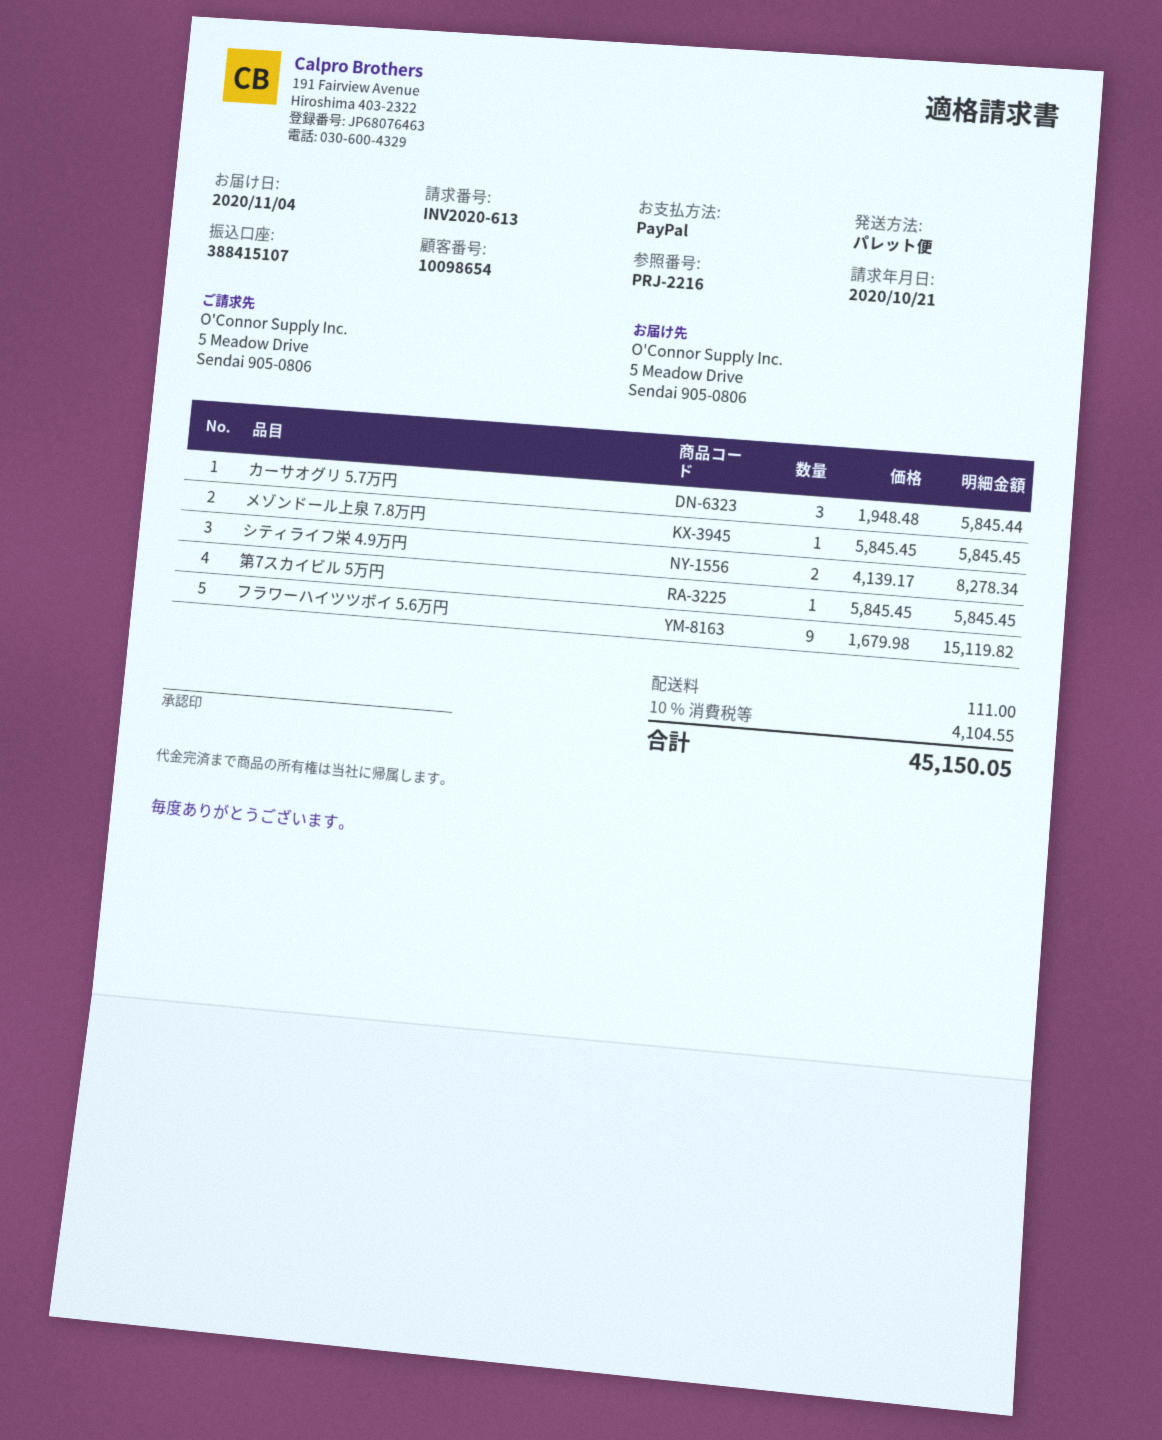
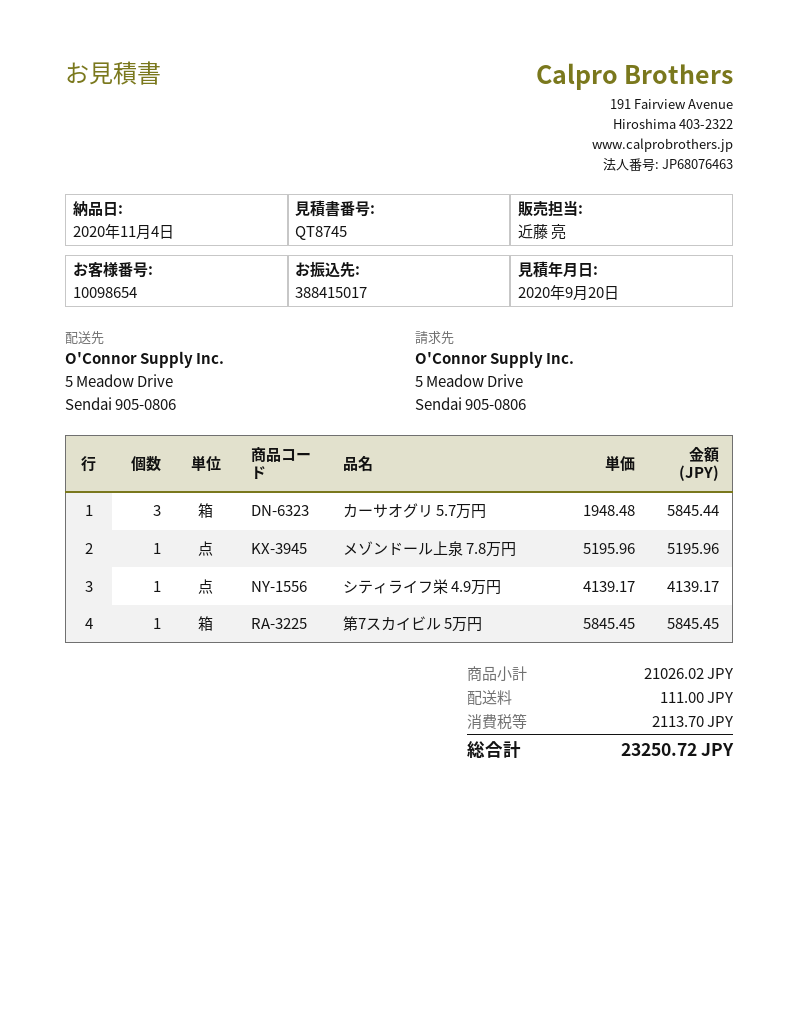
bank account: 388415107 -> 388415017
メゾンドール上泉 7.8万円: 1 x 5845.45 = 5845.45 -> 1 x 5195.96 = 5195.96
シティライフ栄 4.9万円: 2 x 4139.17 = 8278.34 -> 1 x 4139.17 = 4139.17
フラワーハイツツボイ 5.6万円: 9 x 1679.98 = 15119.82 -> none
tax: 4104.55 -> 2113.70
total: 45150.05 -> 23250.72

